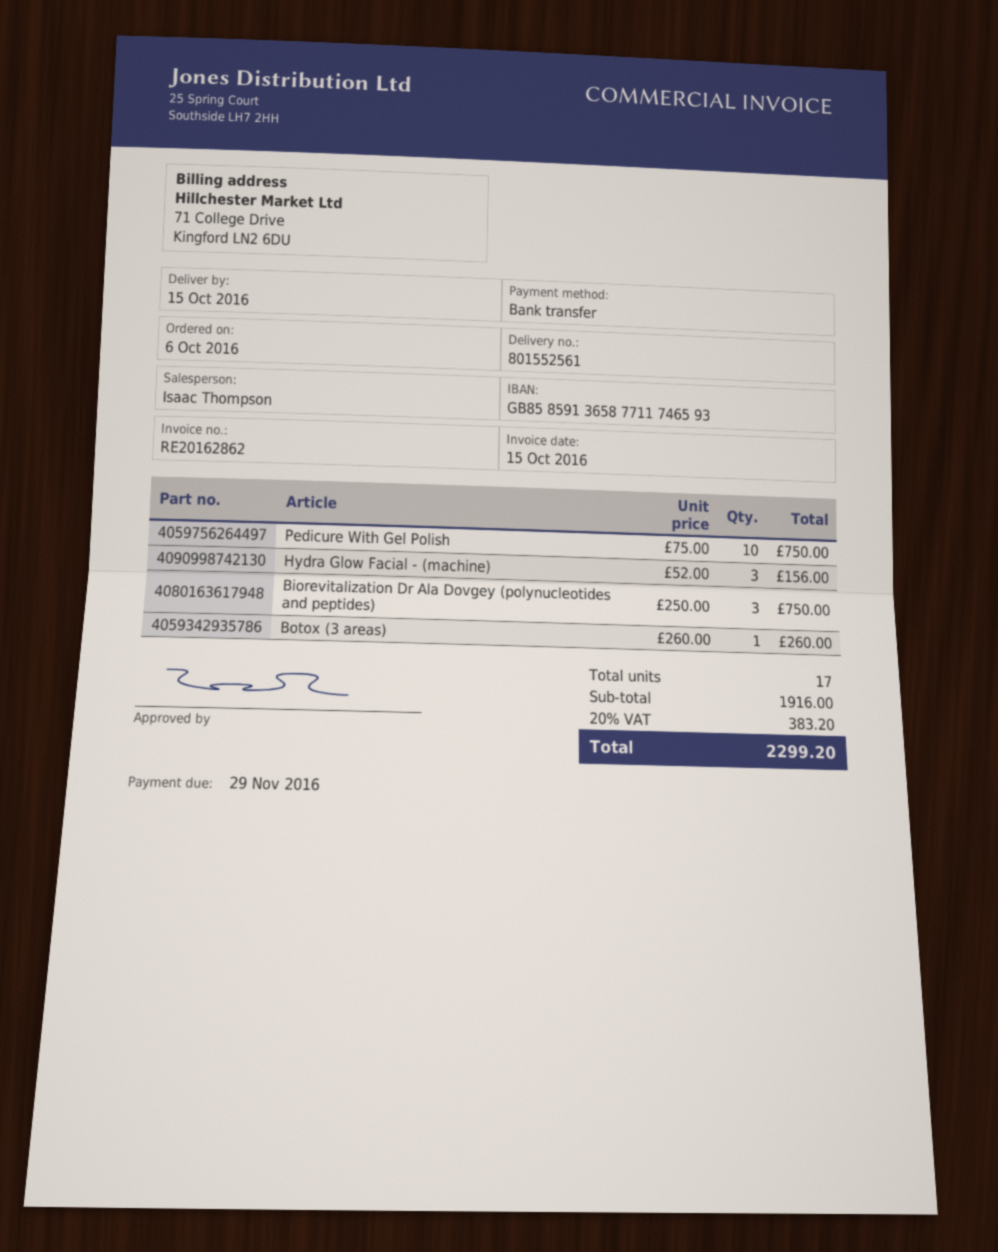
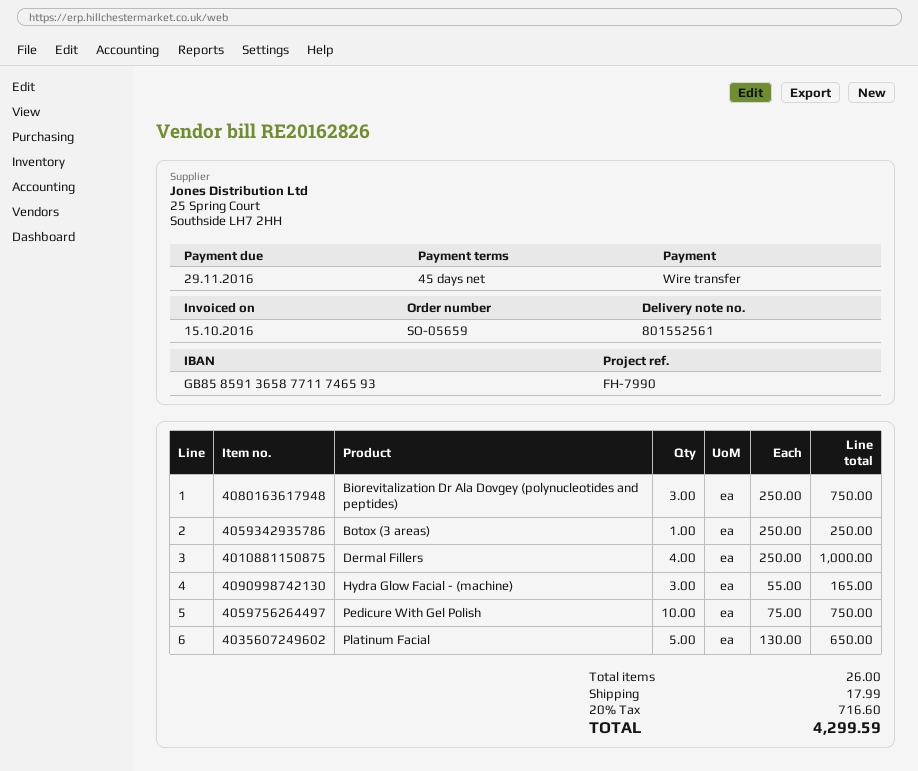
invoice number: RE20162862 -> RE20162826
Hydra Glow Facial - (machine): 3 x 52.00 = 156.00 -> 3 x 55.00 = 165.00
Botox (3 areas): 1 x 260.00 = 260.00 -> 1 x 250.00 = 250.00
Dermal Fillers: none -> 4 x 250.00 = 1000.00
Platinum Facial: none -> 5 x 130.00 = 650.00
total quantity: 17 -> 26
shipping: none -> 17.99
tax: 20% = 383.20 -> 20% = 716.60
total: 2299.20 -> 4299.59

